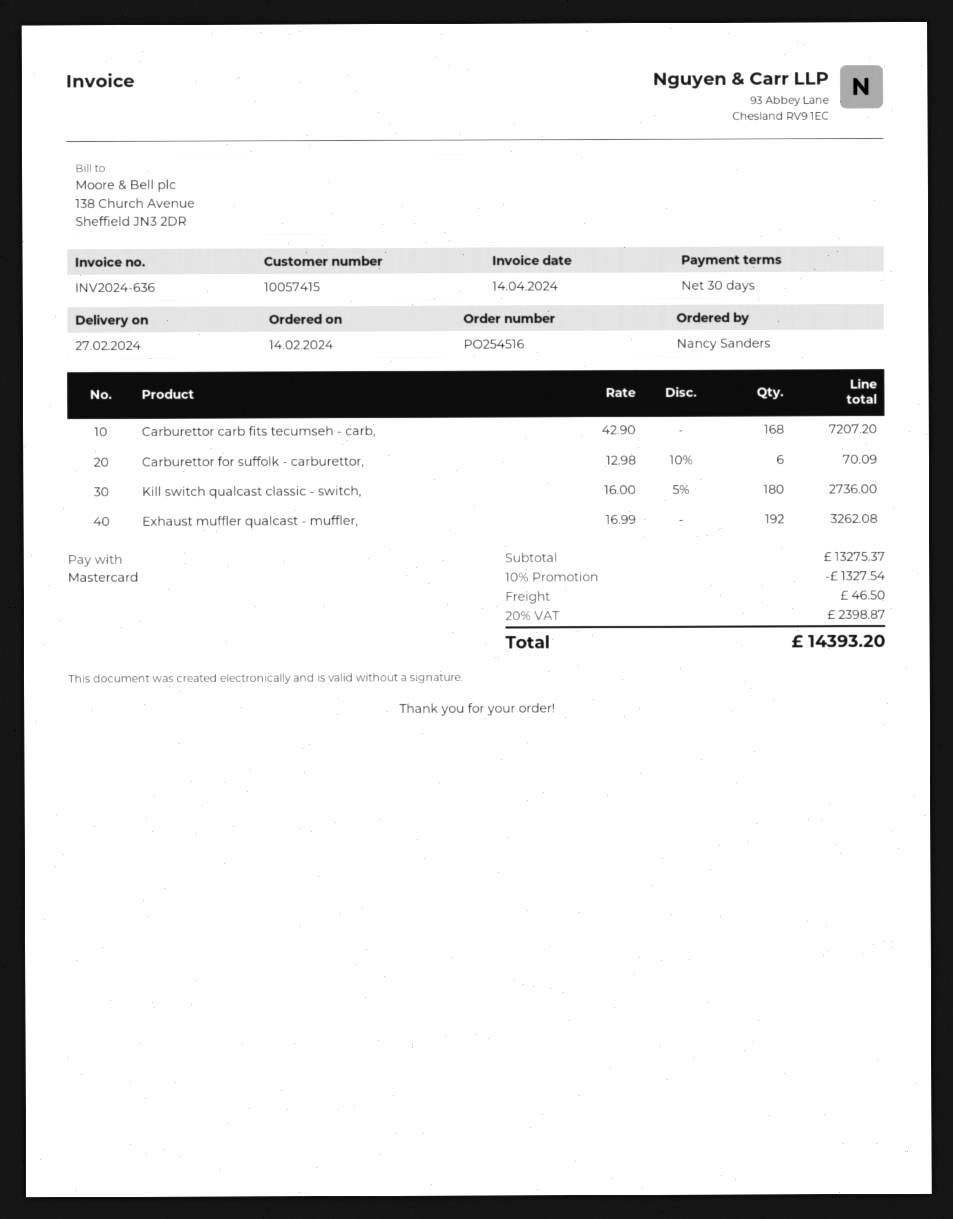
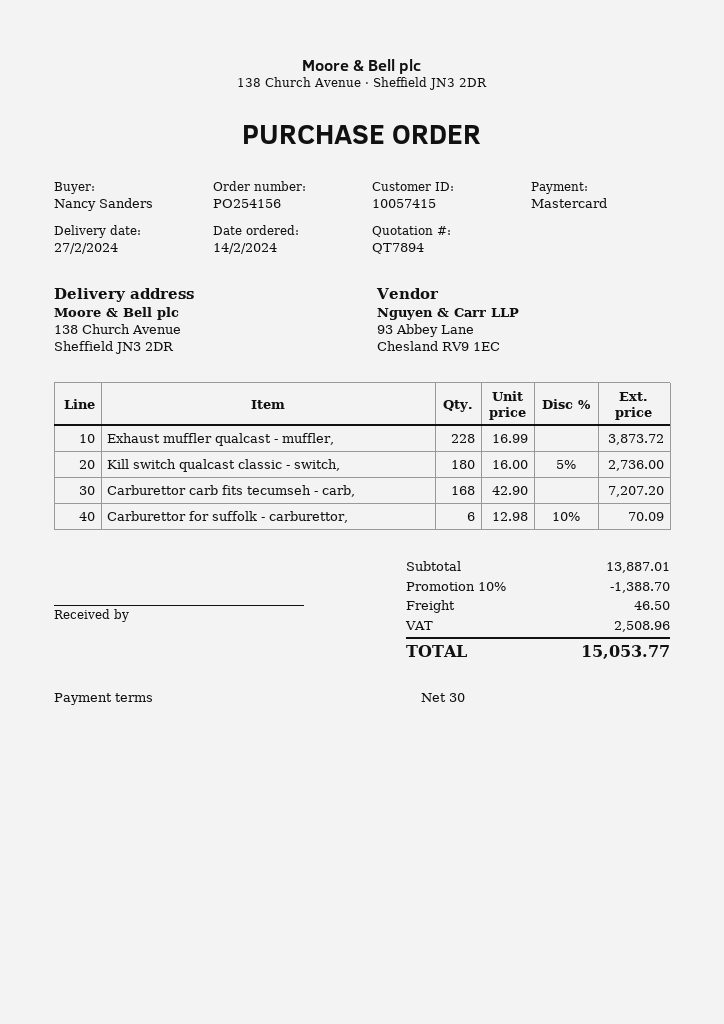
order number: PO254516 -> PO254156
Exhaust muffler qualcast - muffler,: 192 x 16.99 = 3262.08 -> 228 x 16.99 = 3873.72
subtotal: 13275.37 -> 13887.01
discount: 10% = 1327.54 -> 10% = 1388.70
tax: 2398.87 -> 2508.96
total: 14393.20 -> 15053.77

